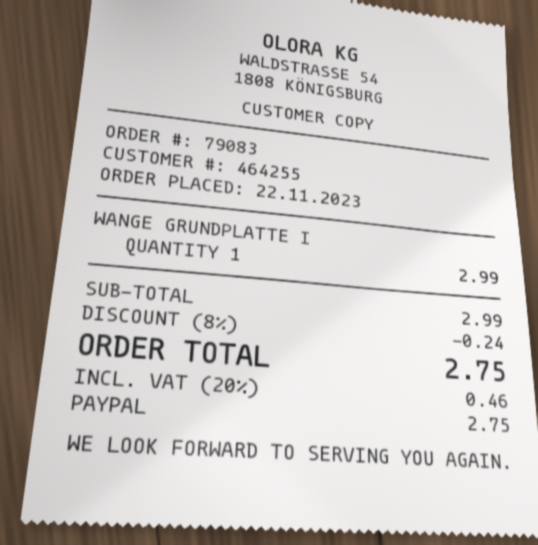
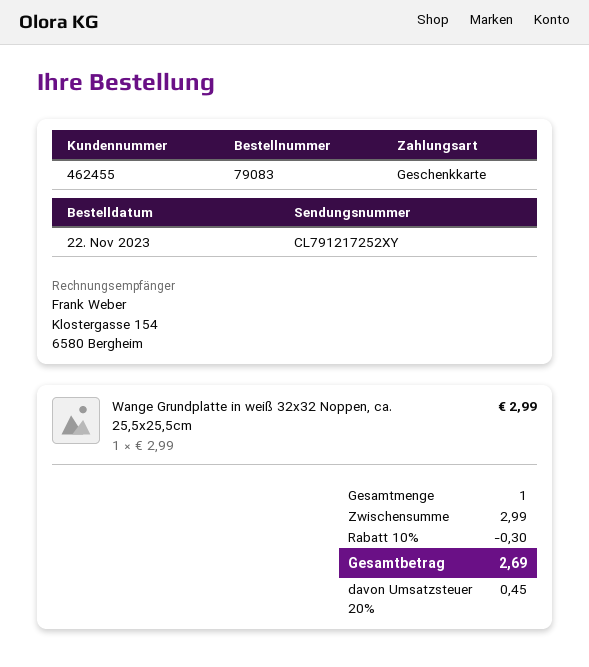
customer number: 464255 -> 462455
payment method: PayPal -> gift card
discount: 8% = 0.24 -> 10% = 0.30
tax: 20% = 0.46 -> 20% = 0.45
total: 2.75 -> 2.69

